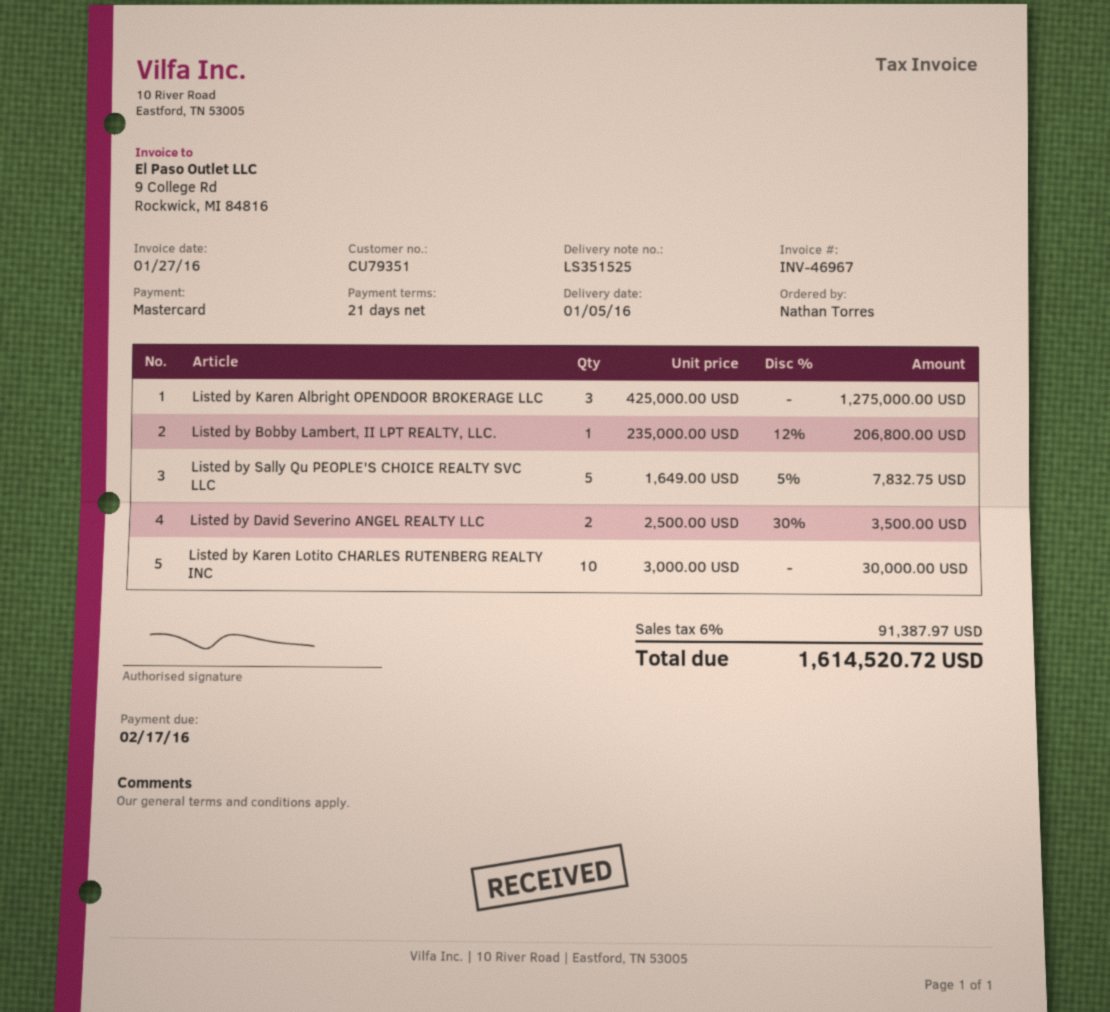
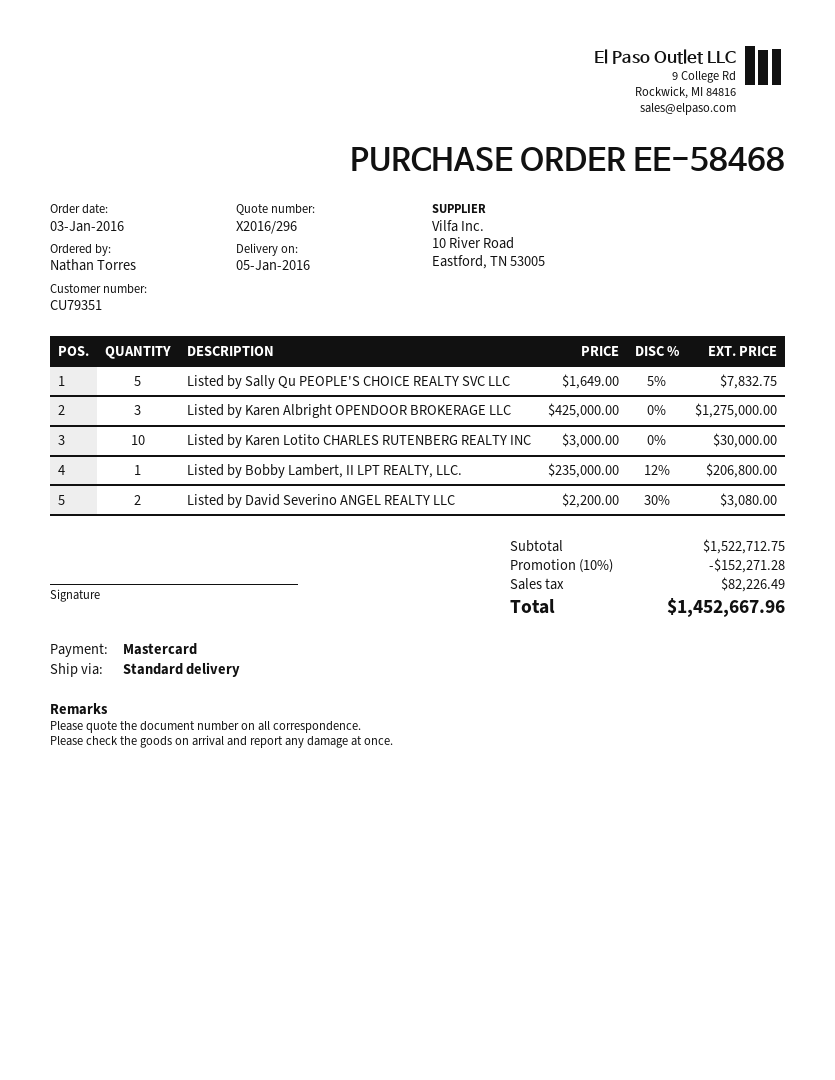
Listed by David Severino ANGEL REALTY LLC: 2 x 2500.00 - 30% = 3500.00 -> 2 x 2200.00 - 30% = 3080.00
discount: none -> 10% = 152271.28
tax: 91387.97 -> 82226.49
total: 1614520.72 -> 1452667.96

